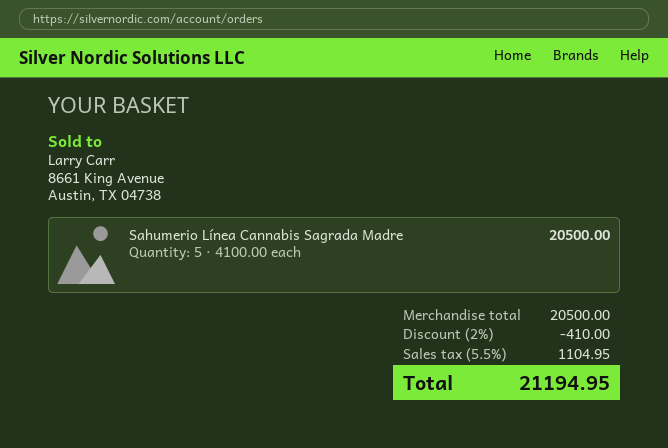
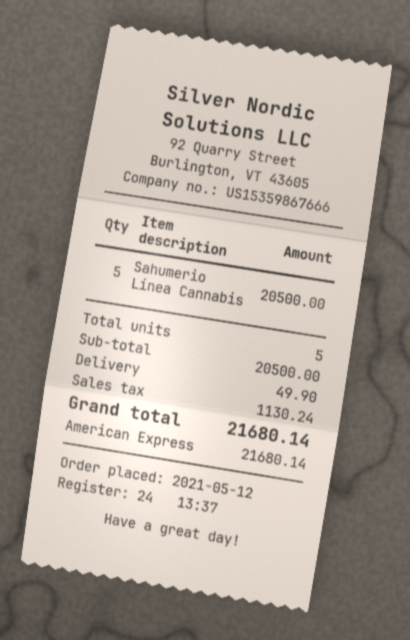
discount: 2% = 410.00 -> none
shipping: none -> 49.90
tax: 1104.95 -> 1130.24
total: 21194.95 -> 21680.14

